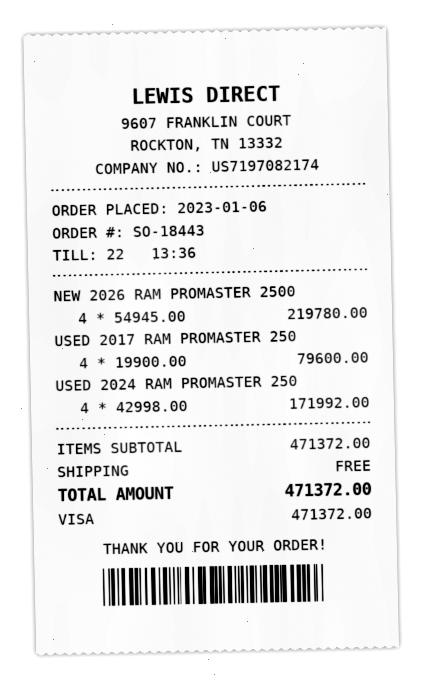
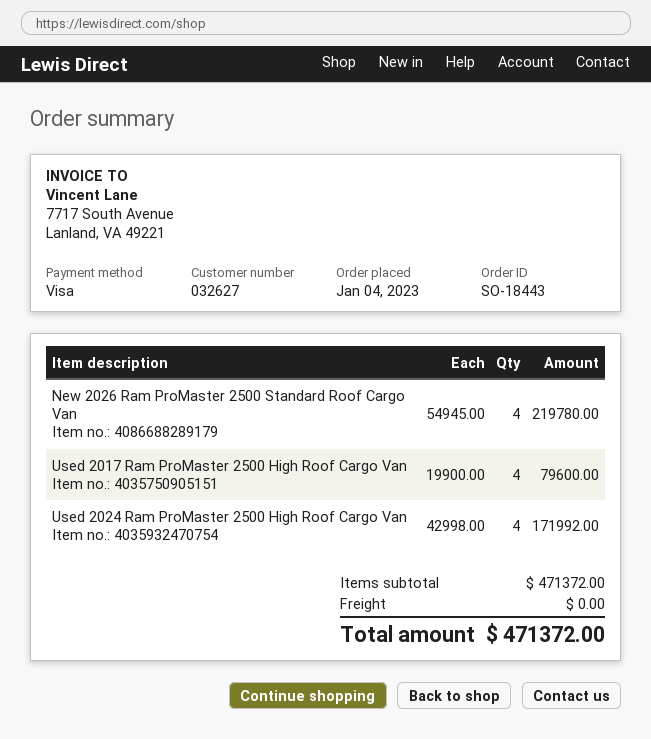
order date: 2023-01-06 -> 2023-01-04

